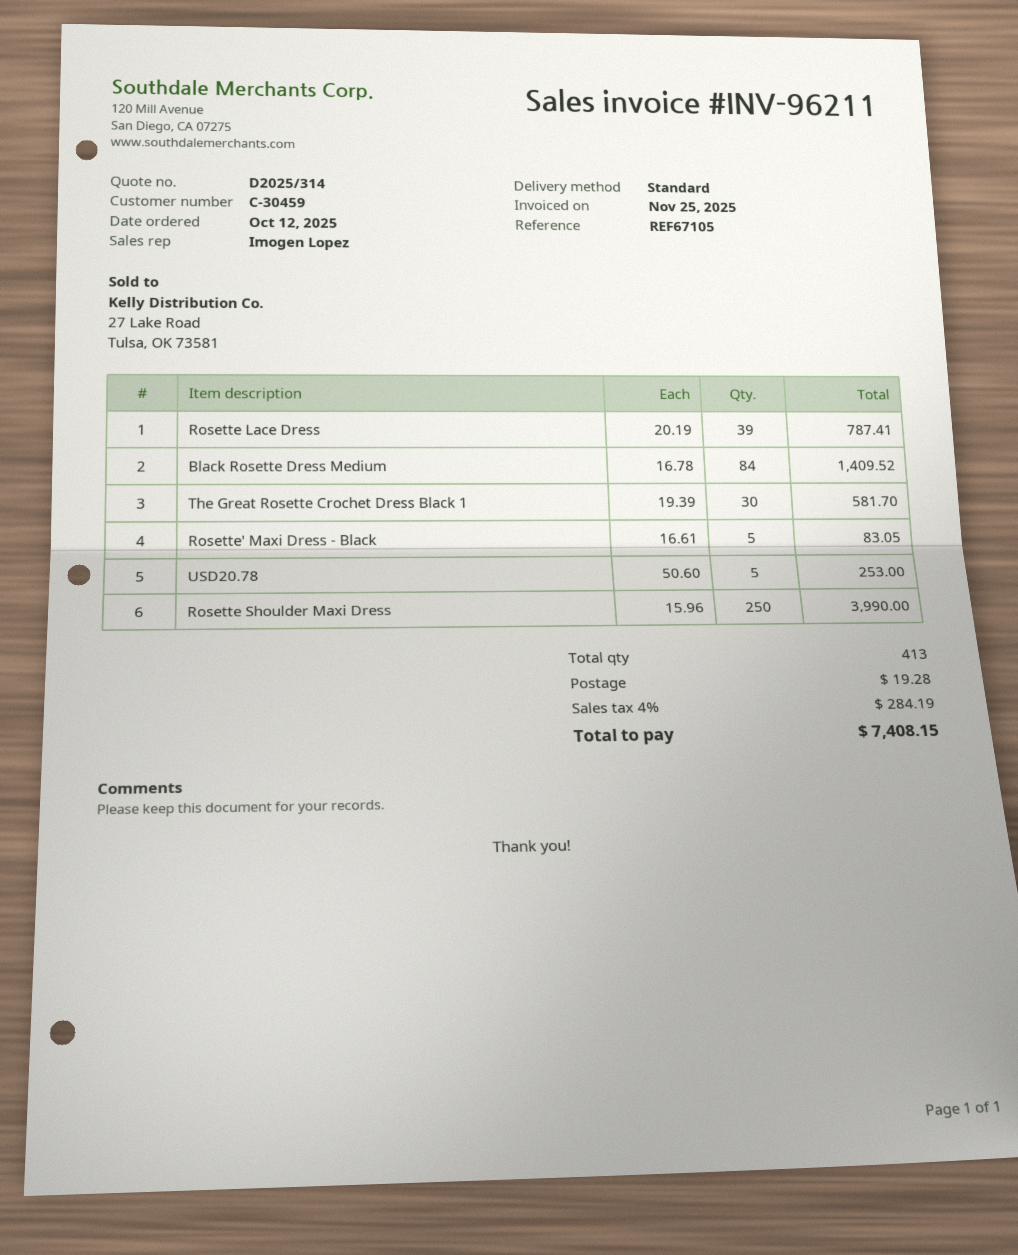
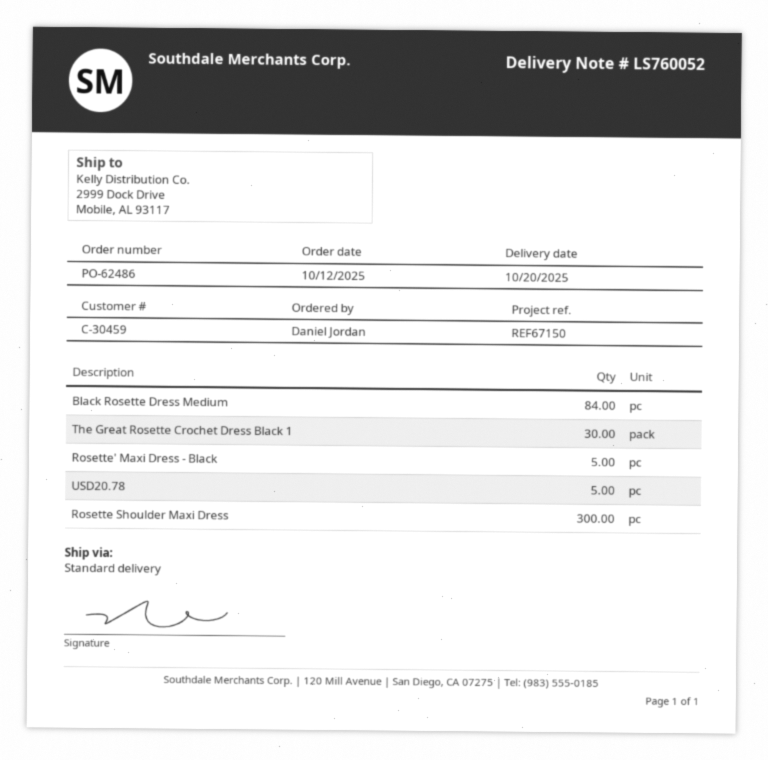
reference: REF67105 -> REF67150
Rosette Lace Dress: 39 -> none
Rosette Shoulder Maxi Dress: 250 -> 300

